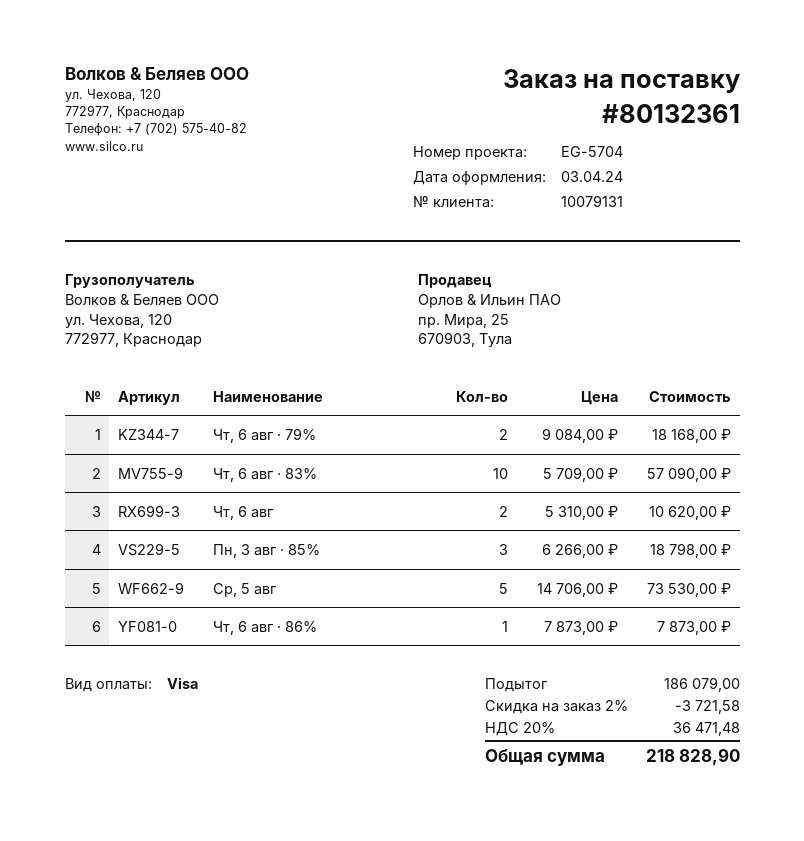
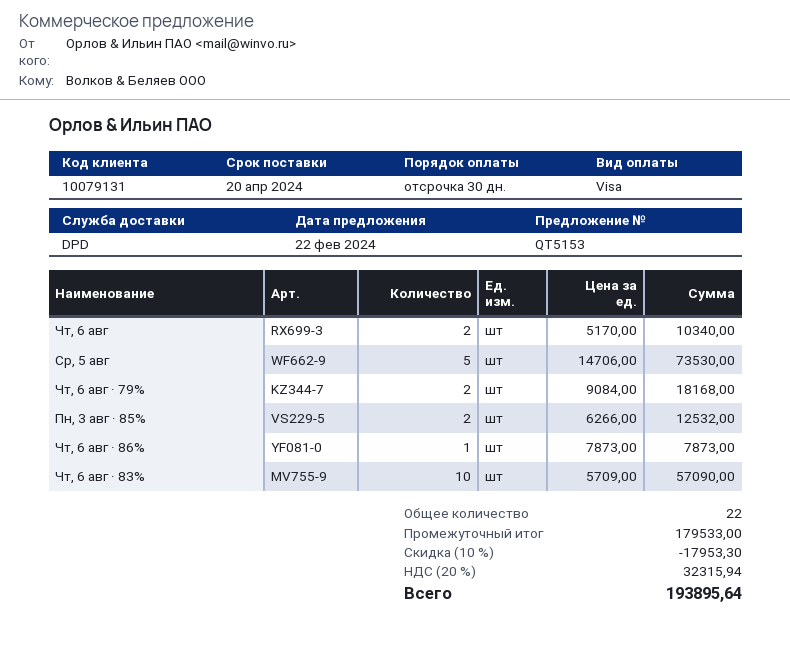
Чт, 6 авг: 2 x 5310.00 = 10620.00 -> 2 x 5170.00 = 10340.00
Пн, 3 авг · 85%: 3 x 6266.00 = 18798.00 -> 2 x 6266.00 = 12532.00
subtotal: 186079.00 -> 179533.00
discount: 2% = 3721.58 -> 10% = 17953.30
tax: 20% = 36471.48 -> 20% = 32315.94
total: 218828.90 -> 193895.64

